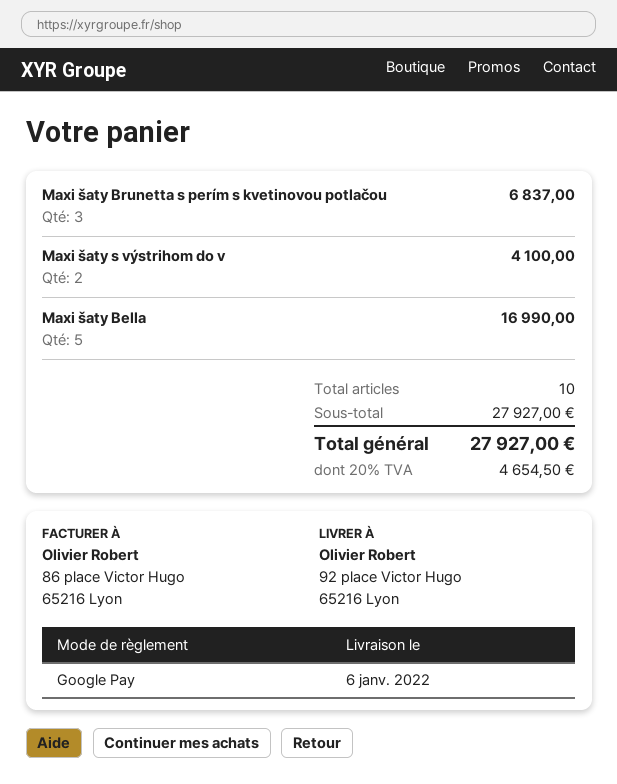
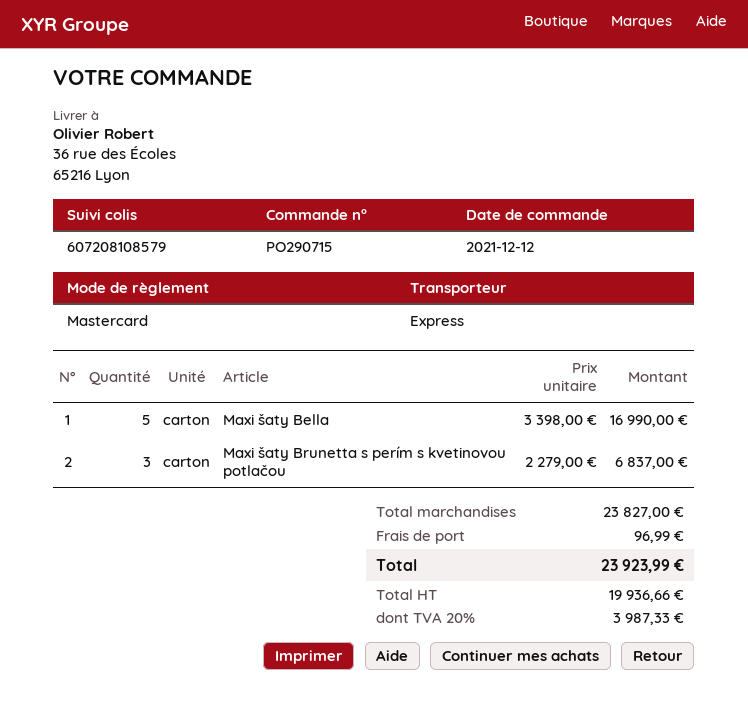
payment method: Google Pay -> Mastercard
ship to: 92 place Victor Hugo, 65216 Lyon -> 36 rue des Écoles, 65216 Lyon
Maxi šaty s výstrihom do v: 2 for 4100.00 -> none
subtotal: 27927.00 -> 23827.00
shipping: none -> 96.99
tax: 20% = 4654.50 -> 20% = 3987.33
total: 27927.00 -> 23923.99

